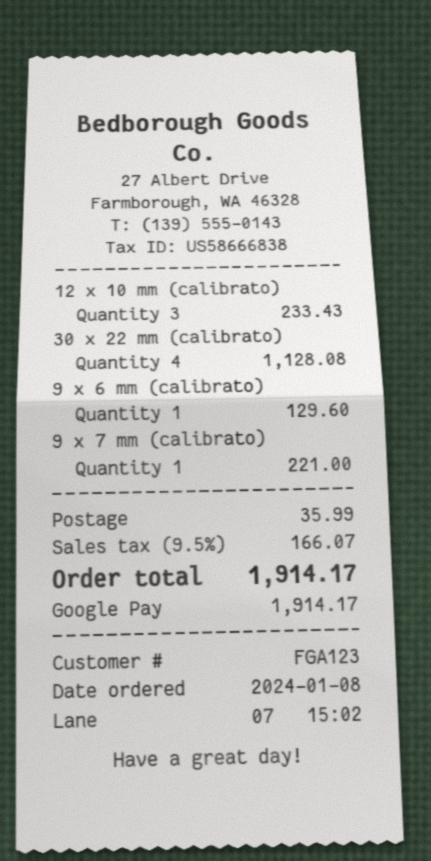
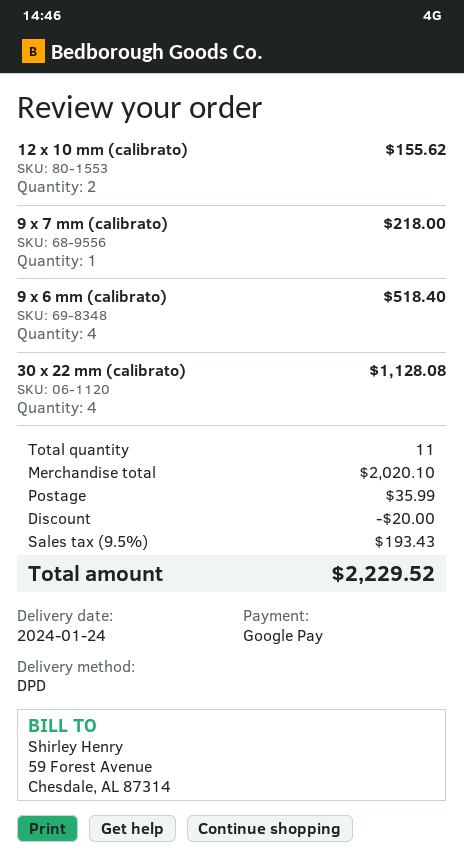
12 x 10 mm (calibrato): 3 for 233.43 -> 2 for 155.62
9 x 6 mm (calibrato): 1 for 129.60 -> 4 for 518.40
9 x 7 mm (calibrato): 1 for 221.00 -> 1 for 218.00
discount: none -> 20.00
tax: 9.5% = 166.07 -> 9.5% = 193.43
total: 1914.17 -> 2229.52

